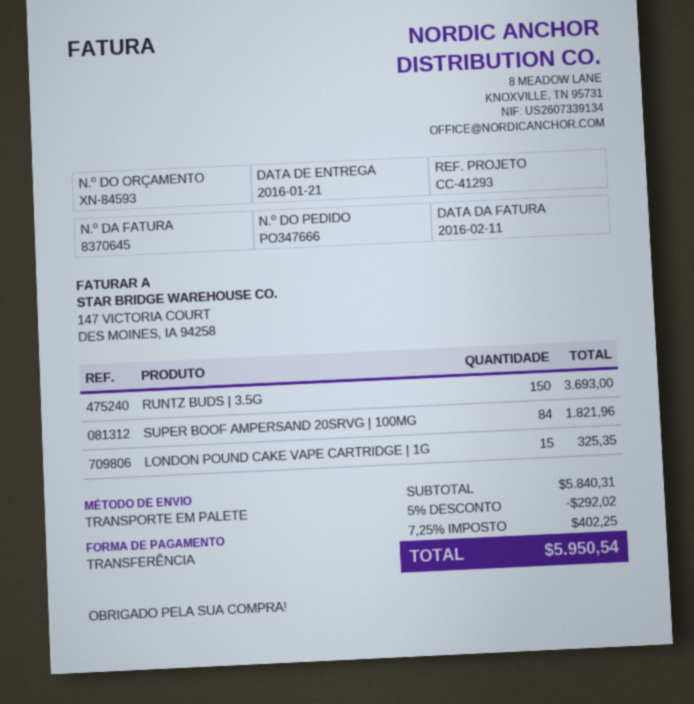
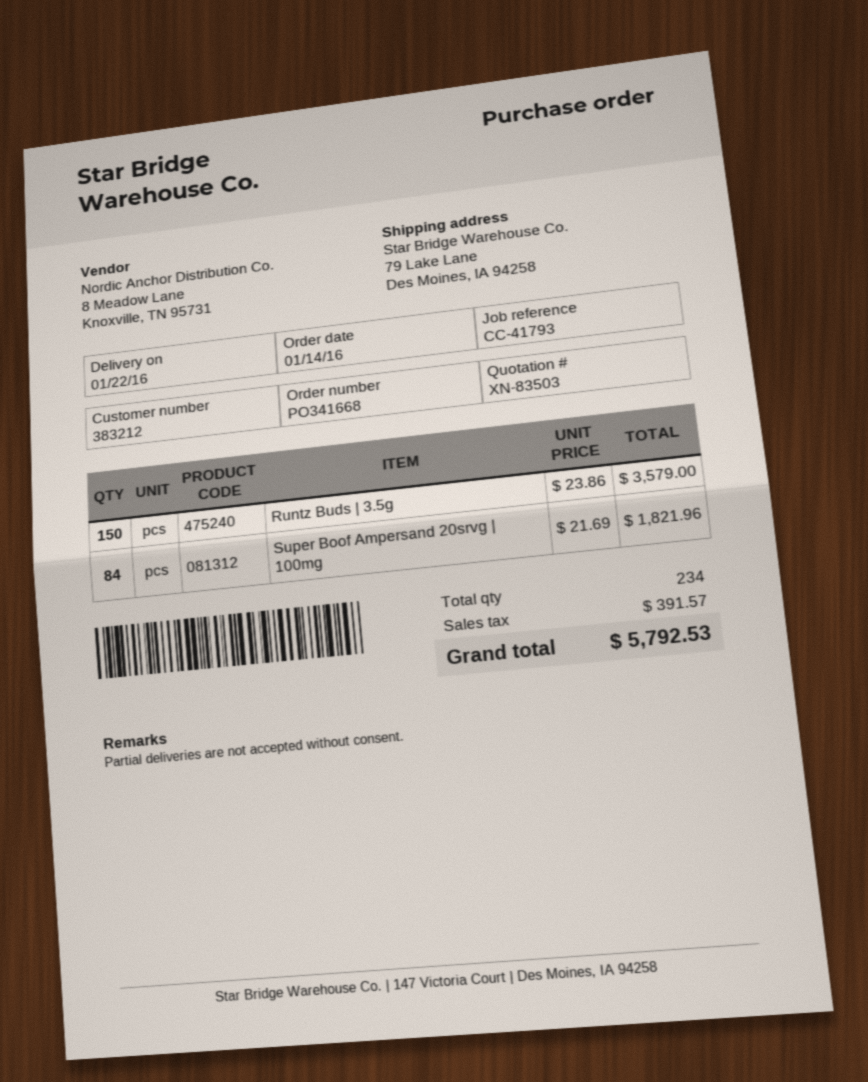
quote number: XN-84593 -> XN-83503
order number: PO347666 -> PO341668
delivery date: 2016-01-21 -> 2016-01-22
reference: CC-41293 -> CC-41793
RUNTZ BUDS | 3.5G: 150 for 3693.00 -> 150 for 3579.00
LONDON POUND CAKE VAPE CARTRIDGE | 1G: 15 for 325.35 -> none
discount: 5% = 292.02 -> none
tax: 402.25 -> 391.57
total: 5950.54 -> 5792.53

